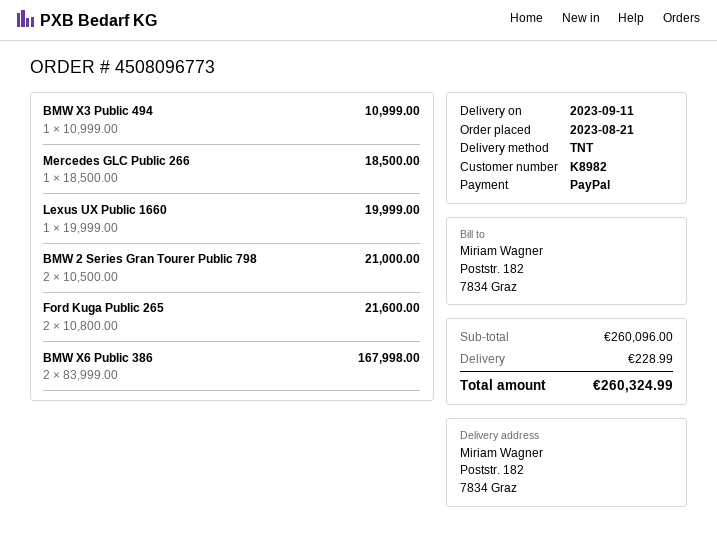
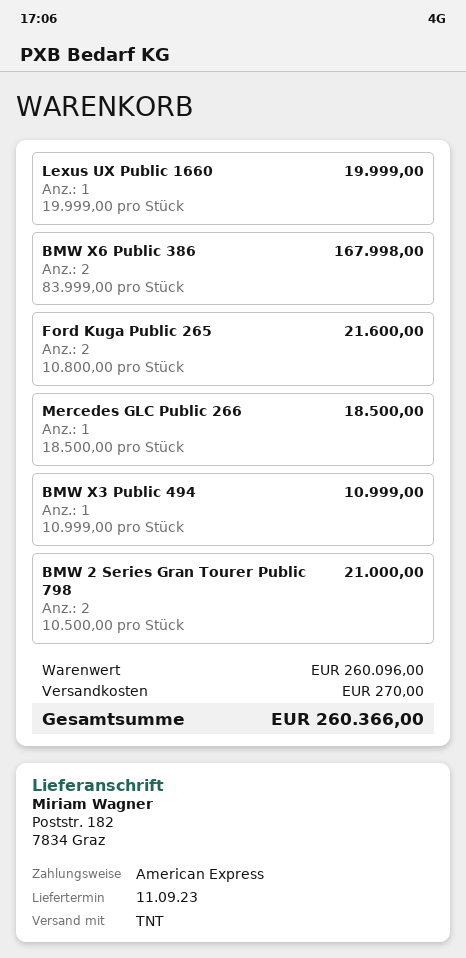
payment method: PayPal -> American Express
shipping: 228.99 -> 270.00
total: 260324.99 -> 260366.00

